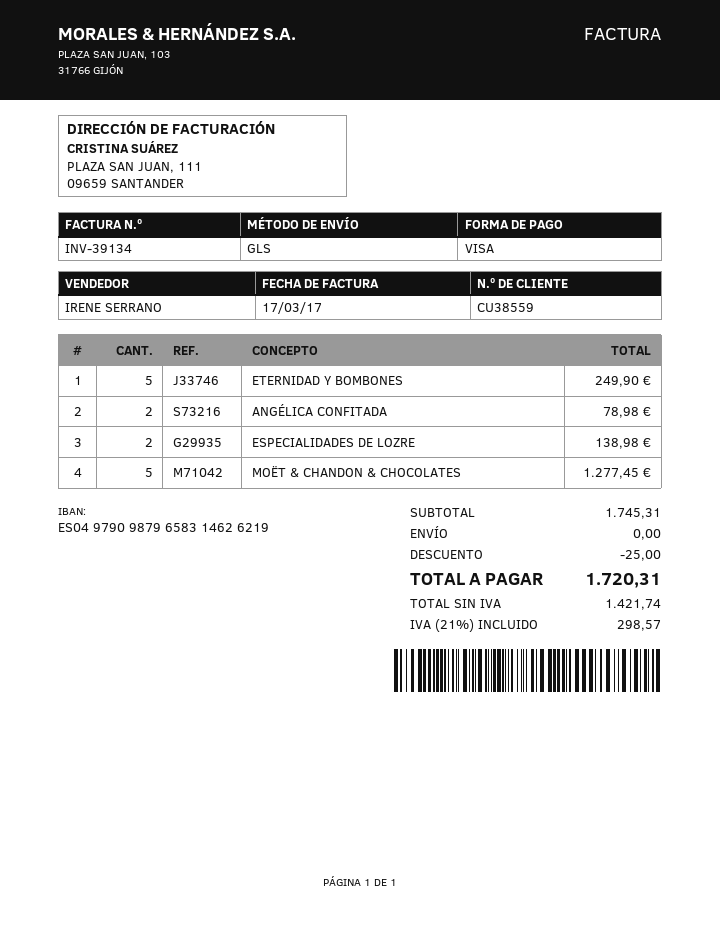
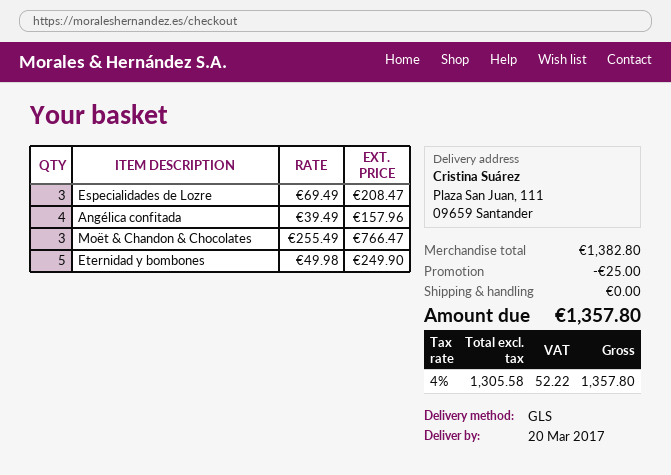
ANGÉLICA CONFITADA: 2 for 78.98 -> 4 for 157.96
ESPECIALIDADES DE LOZRE: 2 for 138.98 -> 3 for 208.47
MOËT & CHANDON & CHOCOLATES: 5 for 1277.45 -> 3 for 766.47
subtotal: 1745.31 -> 1382.80
net: 1421.74 -> 1305.58
tax: 21% = 298.57 -> 4% = 52.22
total: 1720.31 -> 1357.80

